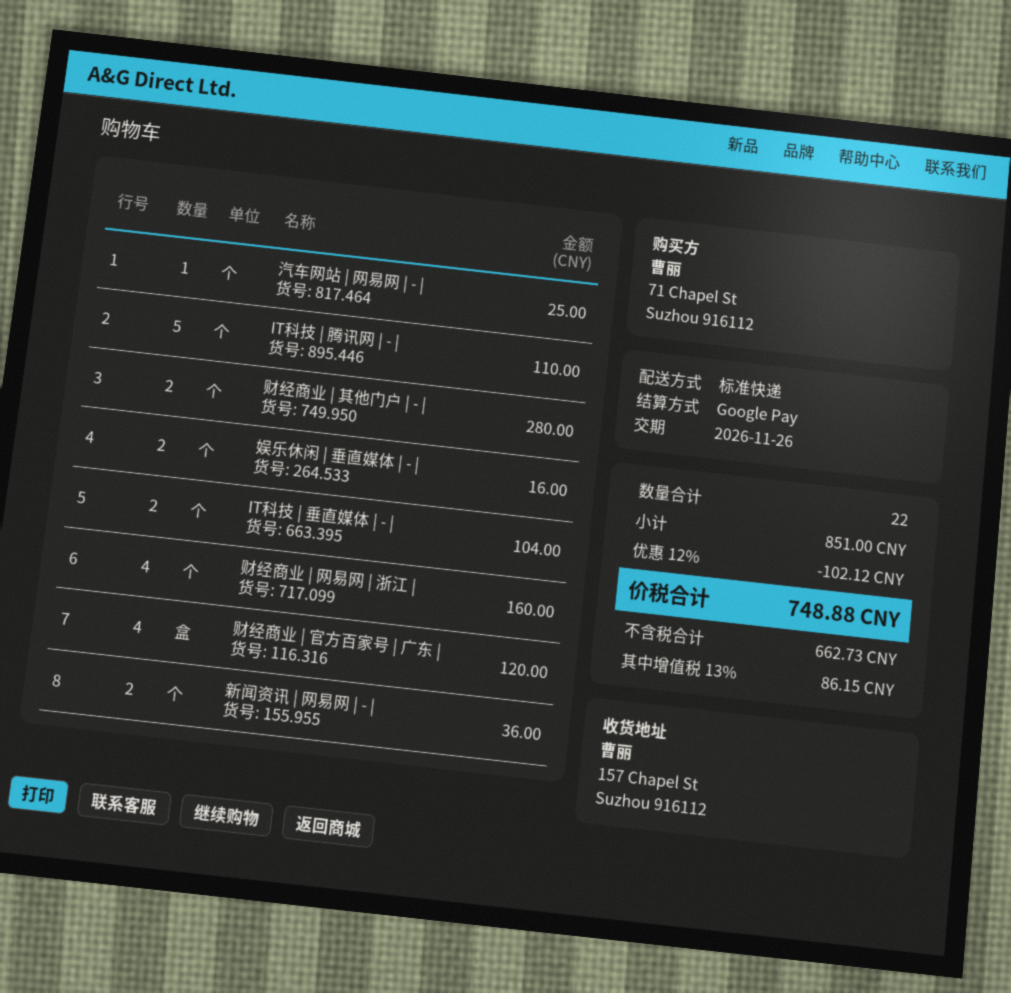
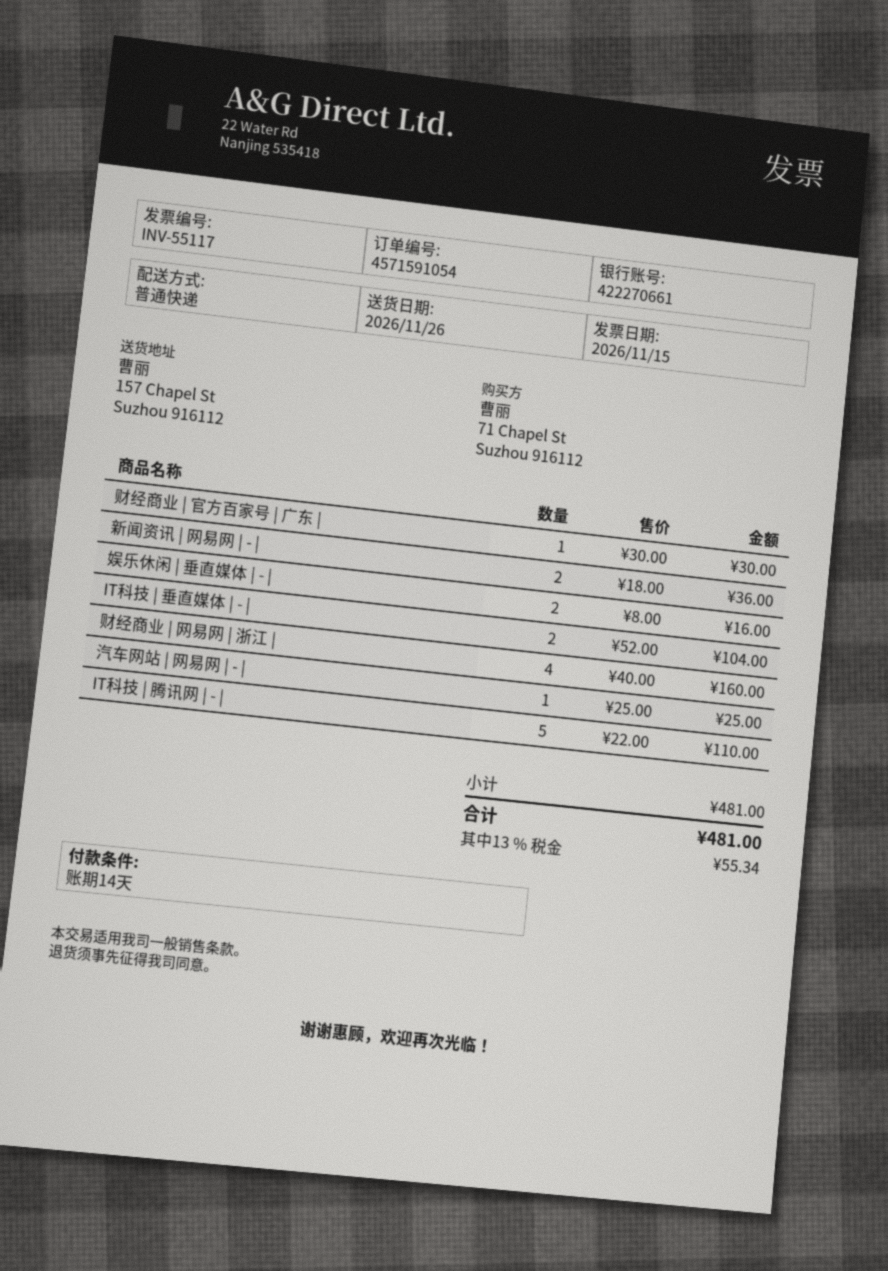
财经商业 | 其他门户 | - |: 2 for 280.00 -> none
财经商业 | 官方百家号 | 广东 |: 4 for 120.00 -> 1 for 30.00
subtotal: 851.00 -> 481.00
discount: 12% = 102.12 -> none
tax: 13% = 86.15 -> 13% = 55.34
total: 748.88 -> 481.00

